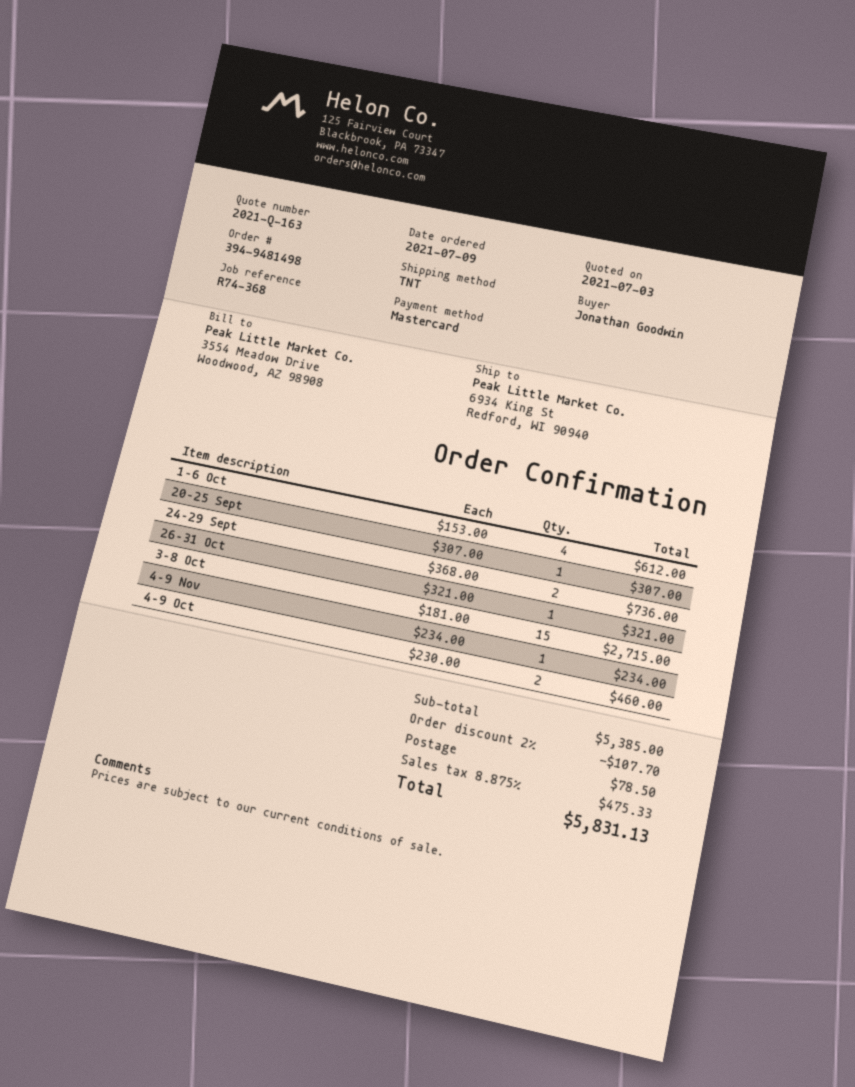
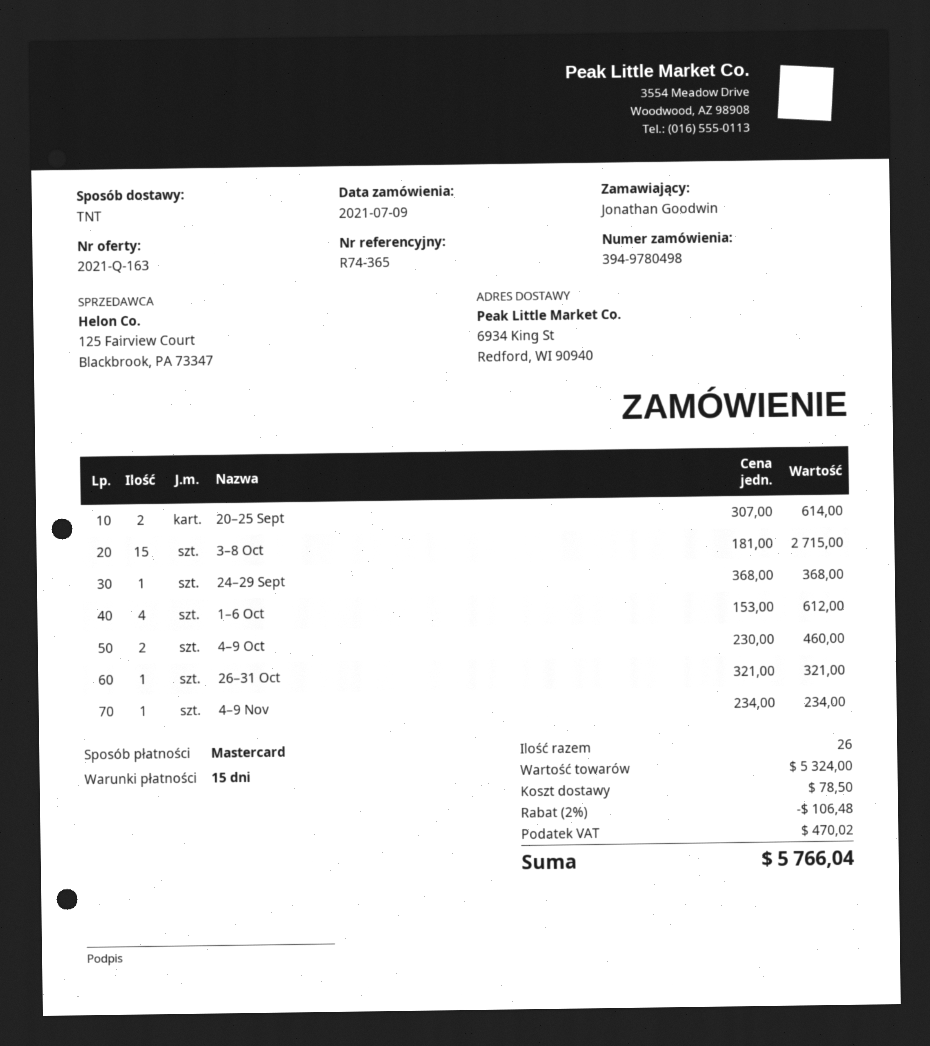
order number: 394-9481498 -> 394-9780498
reference: R74-368 -> R74-365
20–25 Sept: 1 x 307.00 = 307.00 -> 2 x 307.00 = 614.00
24–29 Sept: 2 x 368.00 = 736.00 -> 1 x 368.00 = 368.00
subtotal: 5385.00 -> 5324.00
discount: 2% = 107.70 -> 2% = 106.48
tax: 475.33 -> 470.02
total: 5831.13 -> 5766.04

